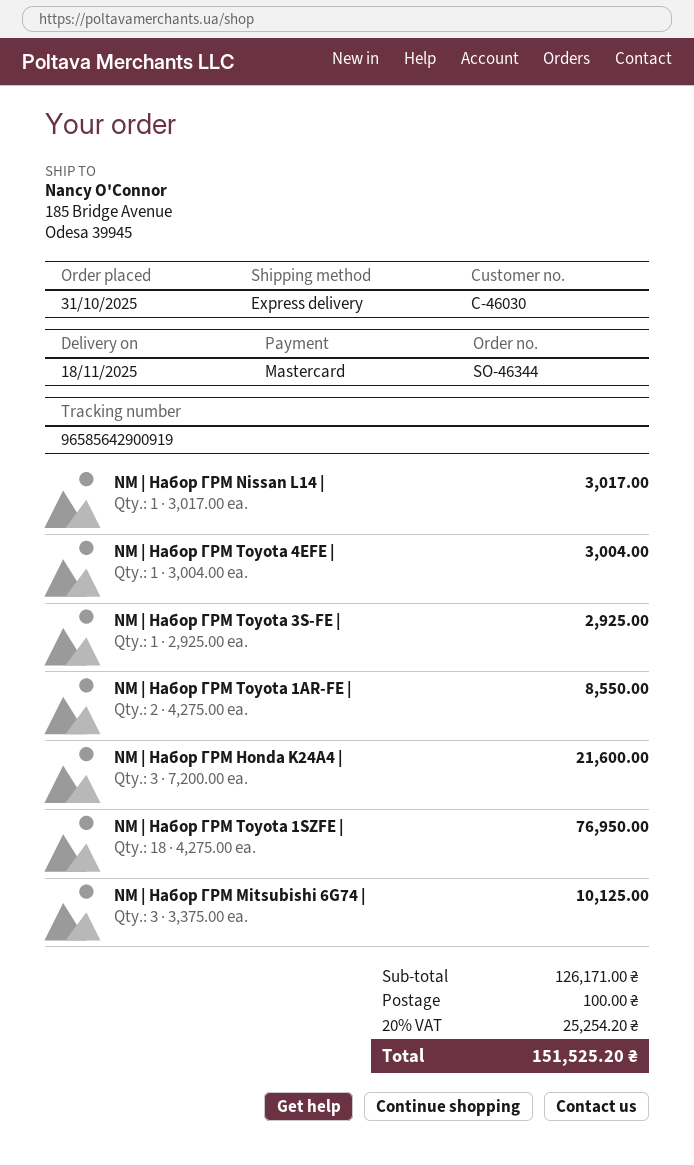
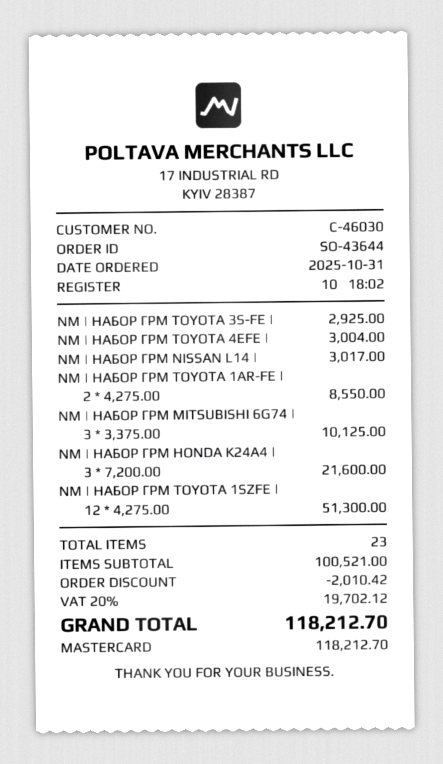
order number: SO-46344 -> SO-43644
NM | Набор ГРМ Toyota 1SZFE |: 18 x 4275.00 = 76950.00 -> 12 x 4275.00 = 51300.00
subtotal: 126171.00 -> 100521.00
discount: none -> 2010.42
shipping: 100.00 -> none
tax: 20% = 25254.20 -> 20% = 19702.12
total: 151525.20 -> 118212.70

